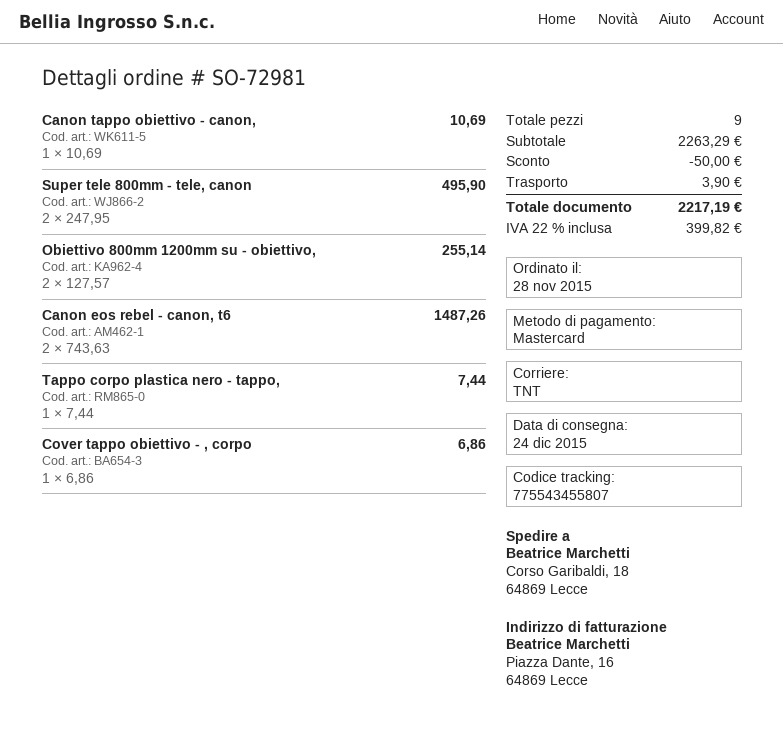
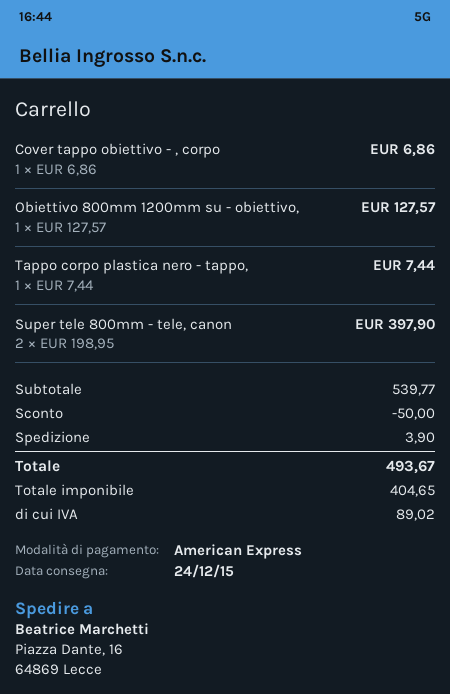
payment method: Mastercard -> American Express
ship to: Corso Garibaldi, 18, 64869 Lecce -> Piazza Dante, 16, 64869 Lecce
Canon tappo obiettivo - canon,: 1 x 10.69 = 10.69 -> none
Super tele 800mm - tele, canon: 2 x 247.95 = 495.90 -> 2 x 198.95 = 397.90
Obiettivo 800mm 1200mm su - obiettivo,: 2 x 127.57 = 255.14 -> 1 x 127.57 = 127.57
Canon eos rebel - canon, t6: 2 x 743.63 = 1487.26 -> none
subtotal: 2263.29 -> 539.77
tax: 399.82 -> 89.02
total: 2217.19 -> 493.67

